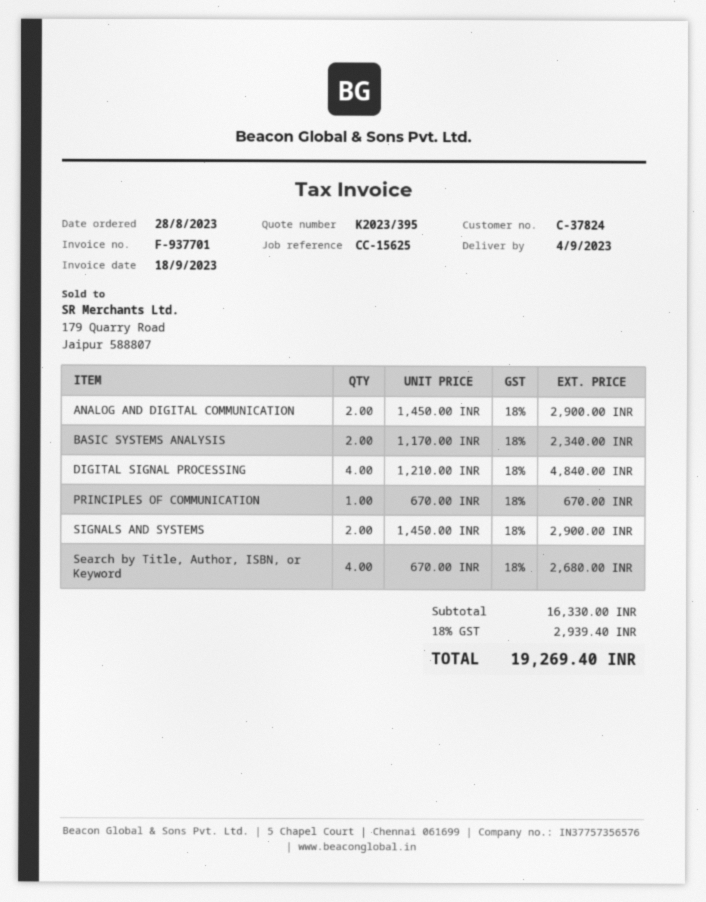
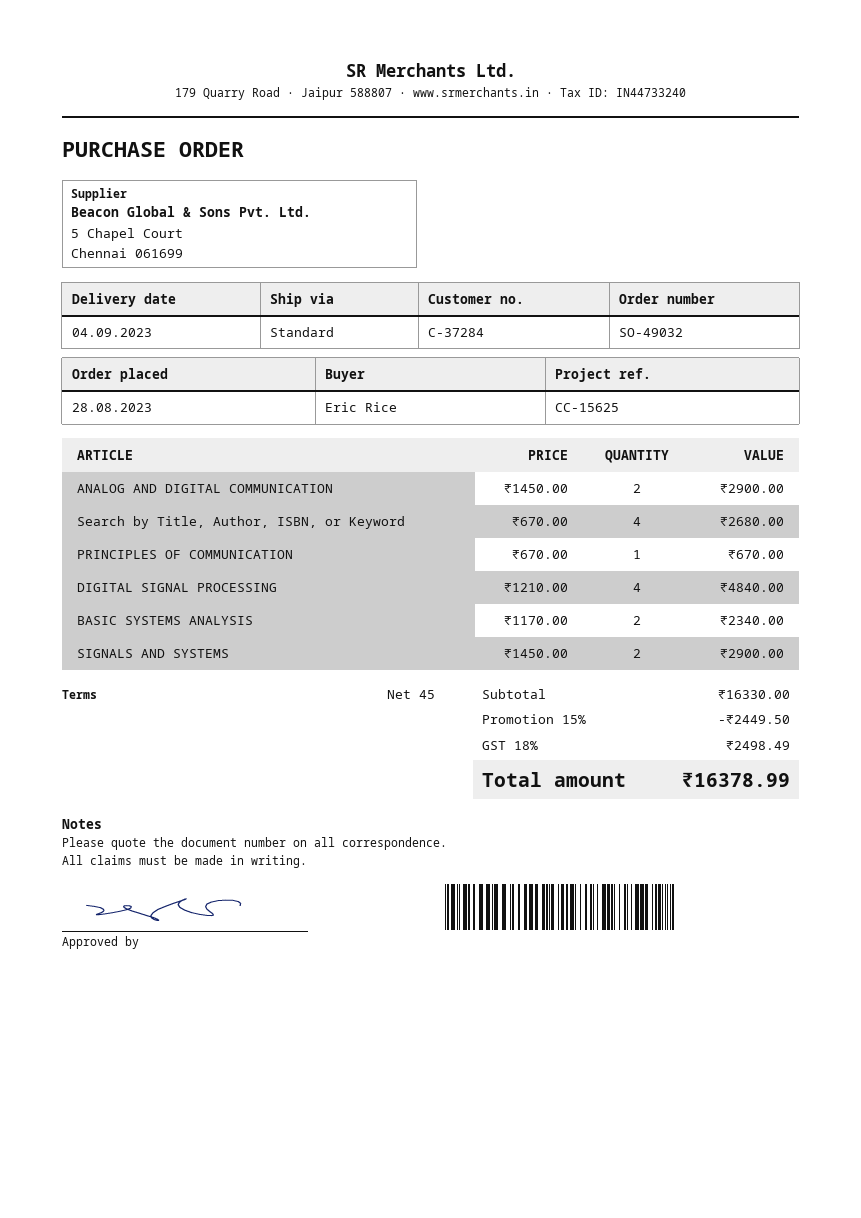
customer number: C-37824 -> C-37284
discount: none -> 15% = 2449.50
tax: 18% = 2939.40 -> 18% = 2498.49
total: 19269.40 -> 16378.99

